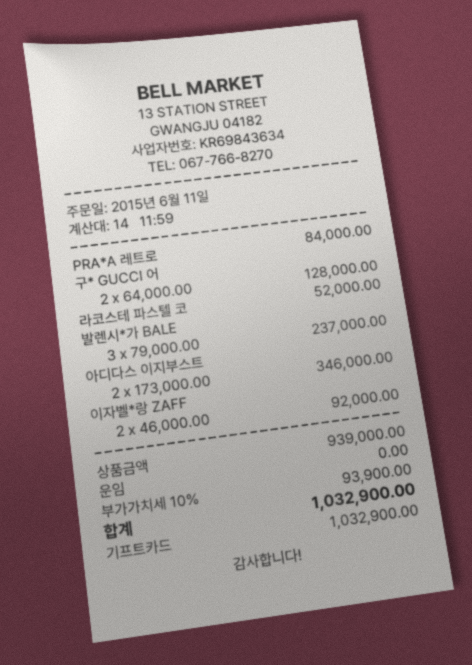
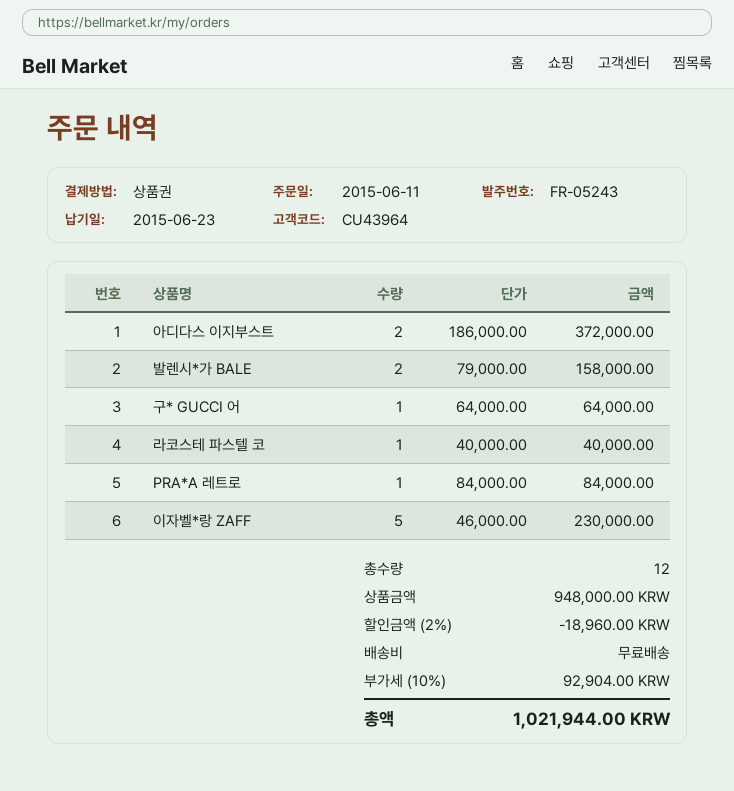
구* GUCCI 어: 2 x 64000.00 = 128000.00 -> 1 x 64000.00 = 64000.00
라코스테 파스텔 코: 1 x 52000.00 = 52000.00 -> 1 x 40000.00 = 40000.00
발렌시*가 BALE: 3 x 79000.00 = 237000.00 -> 2 x 79000.00 = 158000.00
아디다스 이지부스트: 2 x 173000.00 = 346000.00 -> 2 x 186000.00 = 372000.00
이자벨*랑 ZAFF: 2 x 46000.00 = 92000.00 -> 5 x 46000.00 = 230000.00
subtotal: 939000.00 -> 948000.00
discount: none -> 2% = 18960.00
tax: 10% = 93900.00 -> 10% = 92904.00
total: 1032900.00 -> 1021944.00

